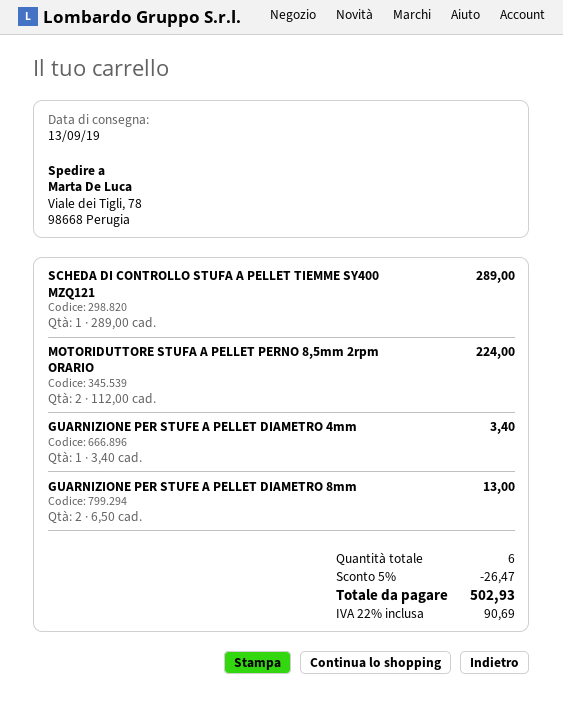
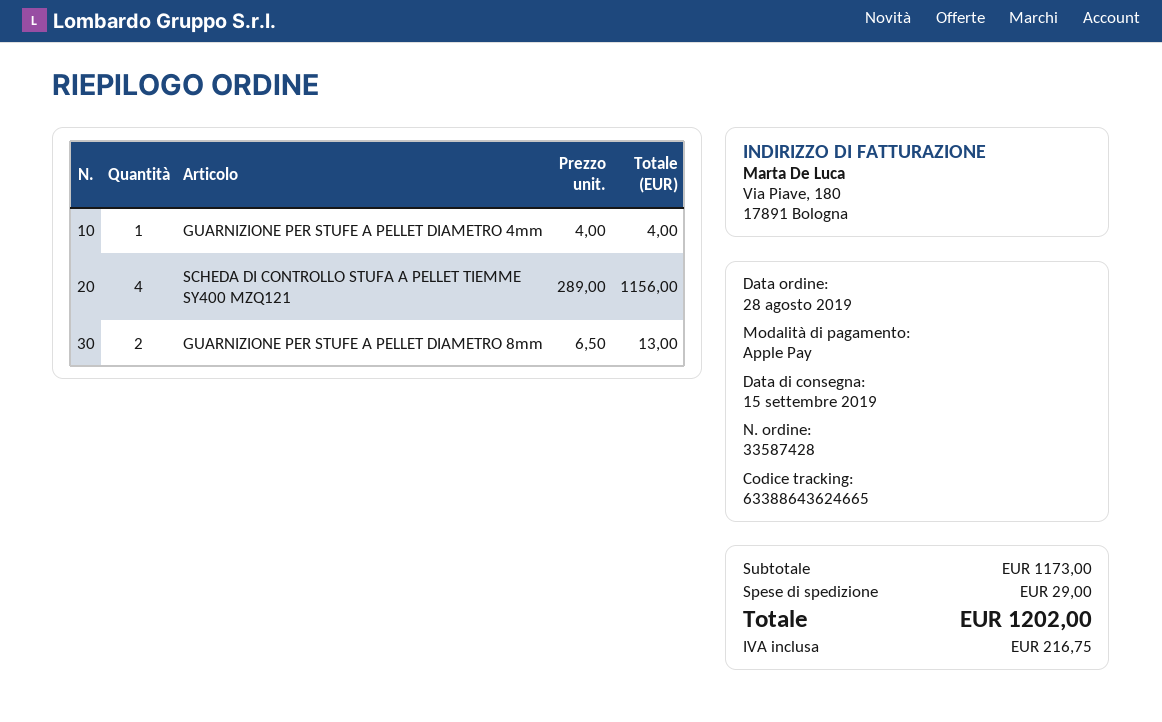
delivery date: 2019-09-13 -> 2019-09-15
SCHEDA DI CONTROLLO STUFA A PELLET TIEMME SY400 MZQ121: 1 x 289.00 = 289.00 -> 4 x 289.00 = 1156.00
MOTORIDUTTORE STUFA A PELLET PERNO 8,5mm 2rpm ORARIO: 2 x 112.00 = 224.00 -> none
GUARNIZIONE PER STUFE A PELLET DIAMETRO 4mm: 1 x 3.40 = 3.40 -> 1 x 4.00 = 4.00
discount: 5% = 26.47 -> none
shipping: none -> 29.00
tax: 90.69 -> 216.75
total: 502.93 -> 1202.00

